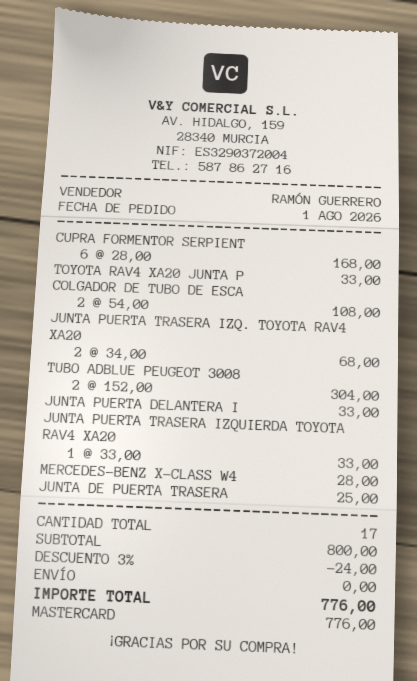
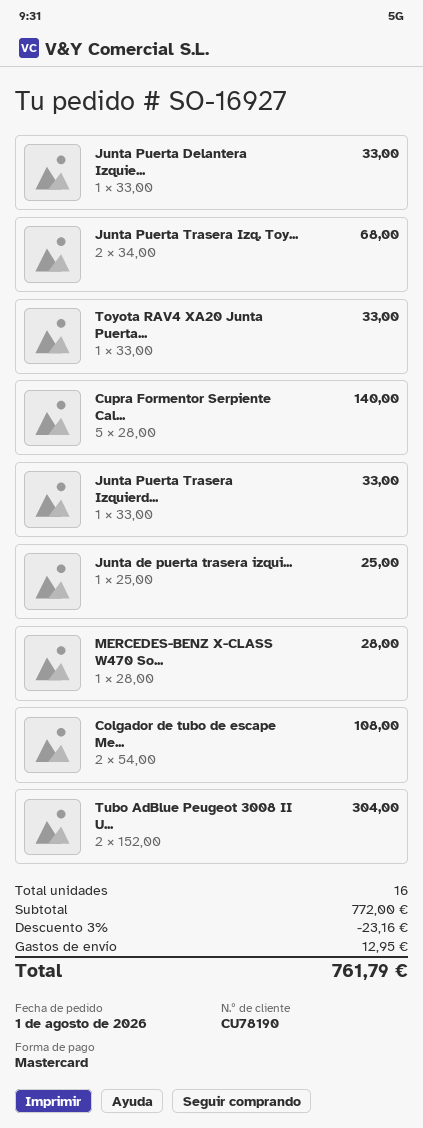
CUPRA FORMENTOR SERPIENT: 6 x 28.00 = 168.00 -> 5 x 28.00 = 140.00
total quantity: 17 -> 16
subtotal: 800.00 -> 772.00
discount: 3% = 24.00 -> 3% = 23.16
shipping: 0.00 -> 12.95
total: 776.00 -> 761.79

